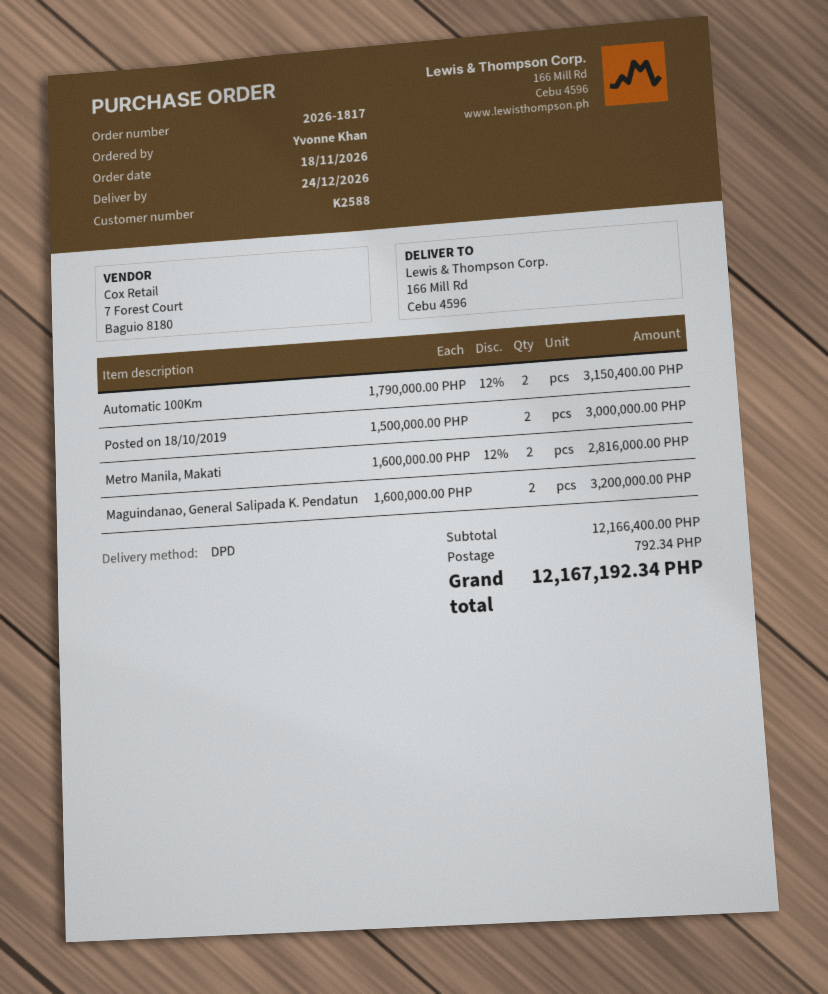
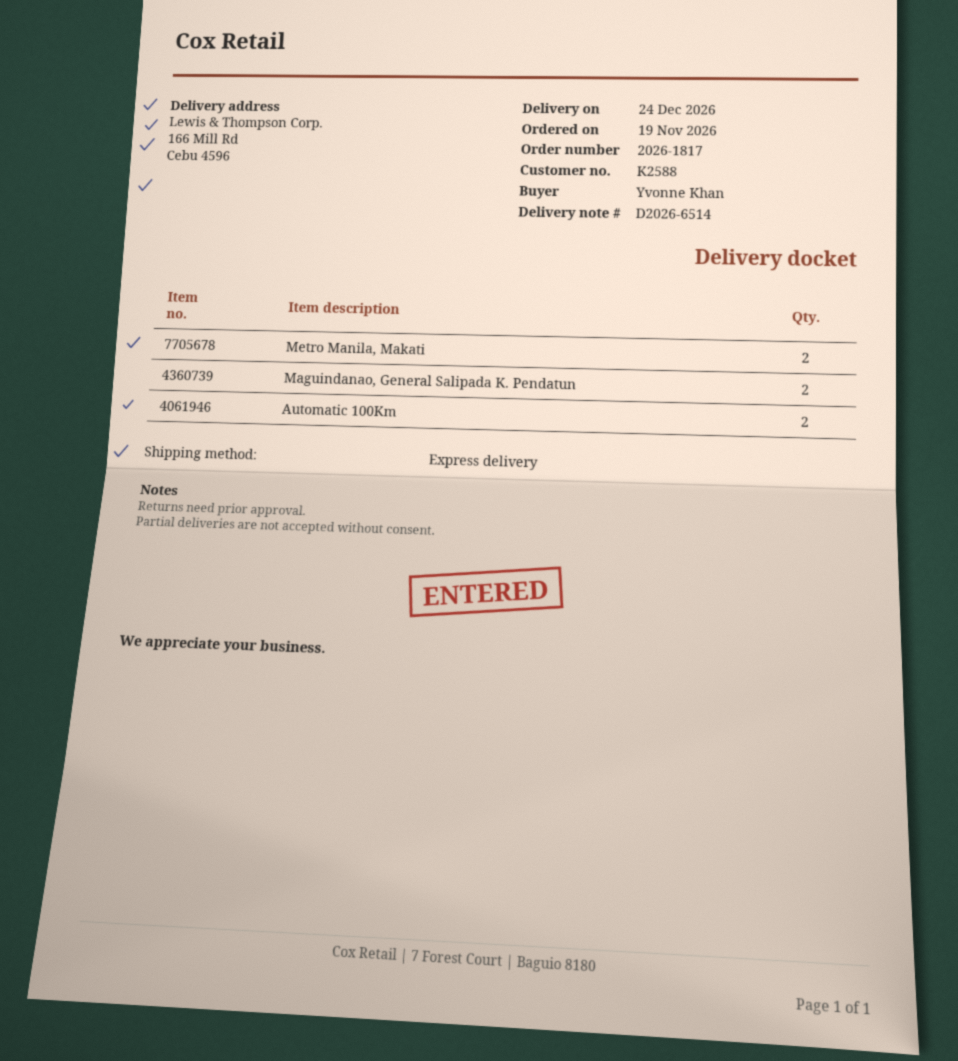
order date: 2026-11-18 -> 2026-11-19
shipping method: DPD -> express
Posted on 18/10/2019: 2 -> none

